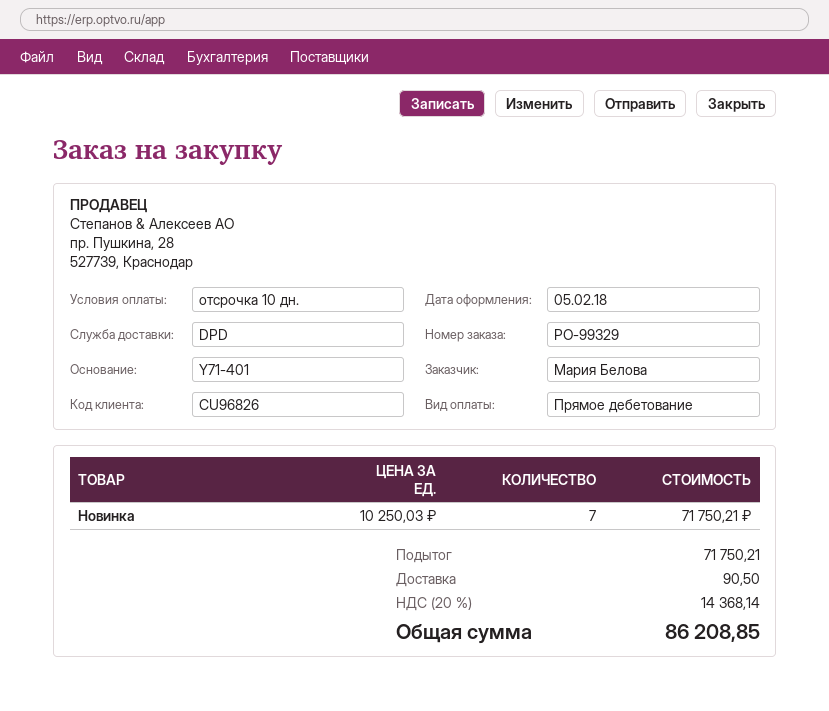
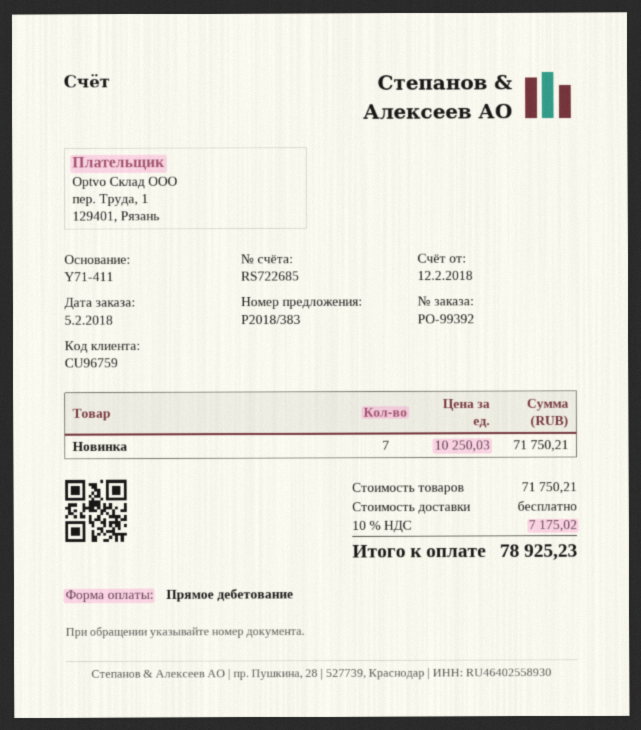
order number: PO-99329 -> PO-99392
customer number: CU96826 -> CU96759
reference: Y71-401 -> Y71-411
shipping: 90.50 -> 0.00
tax: 20% = 14368.14 -> 10% = 7175.02
total: 86208.85 -> 78925.23

